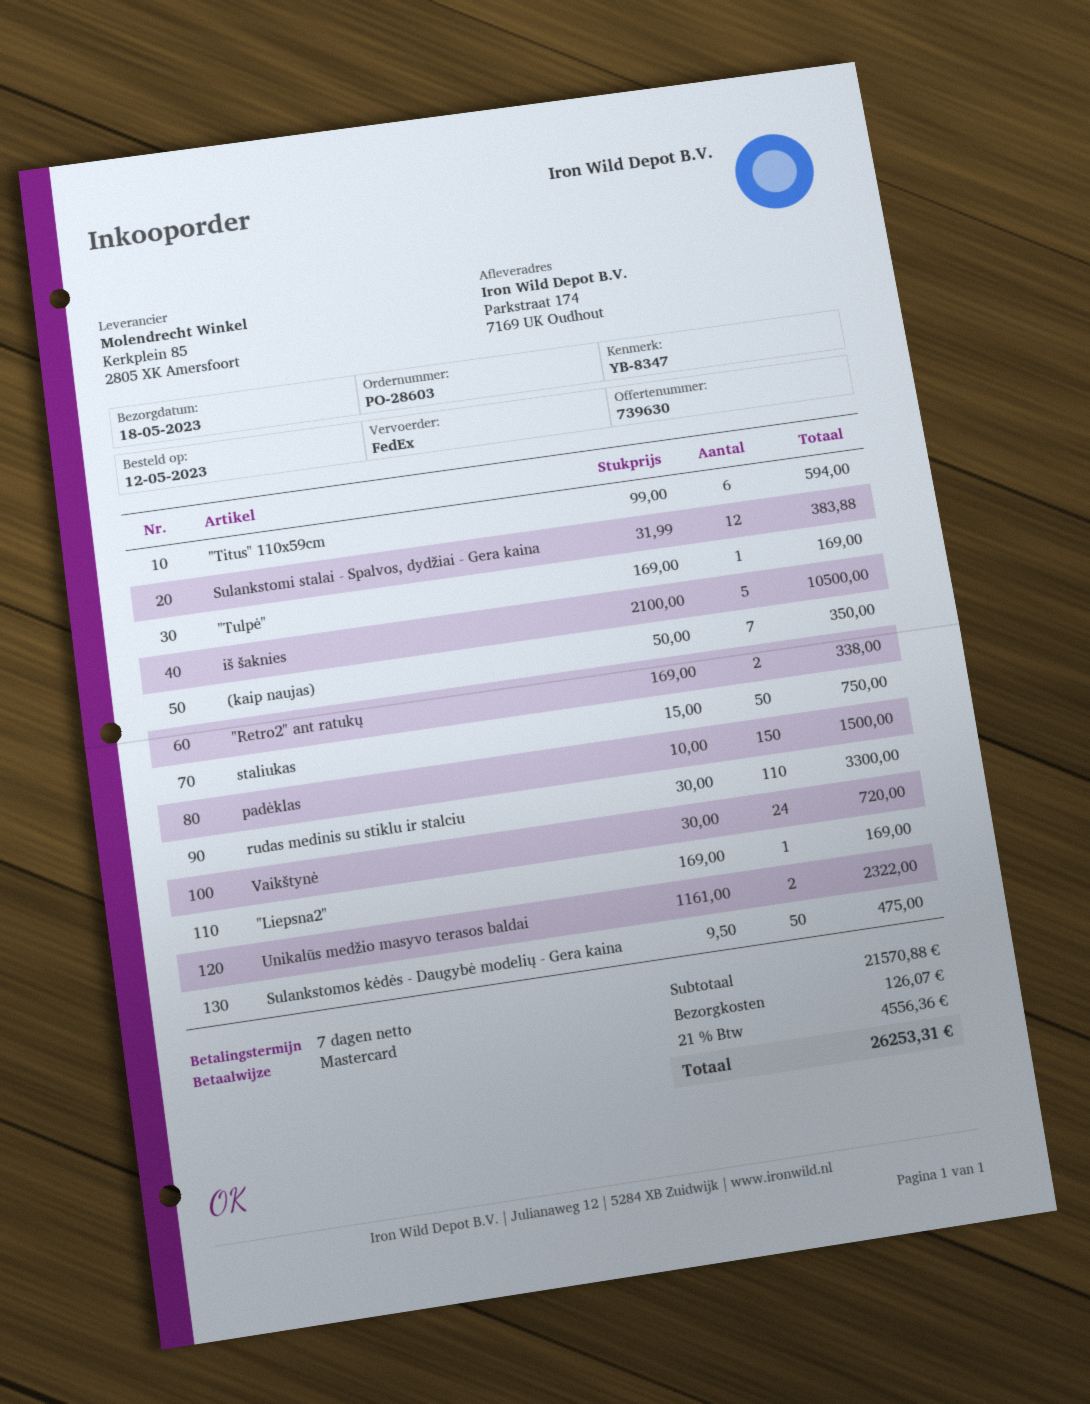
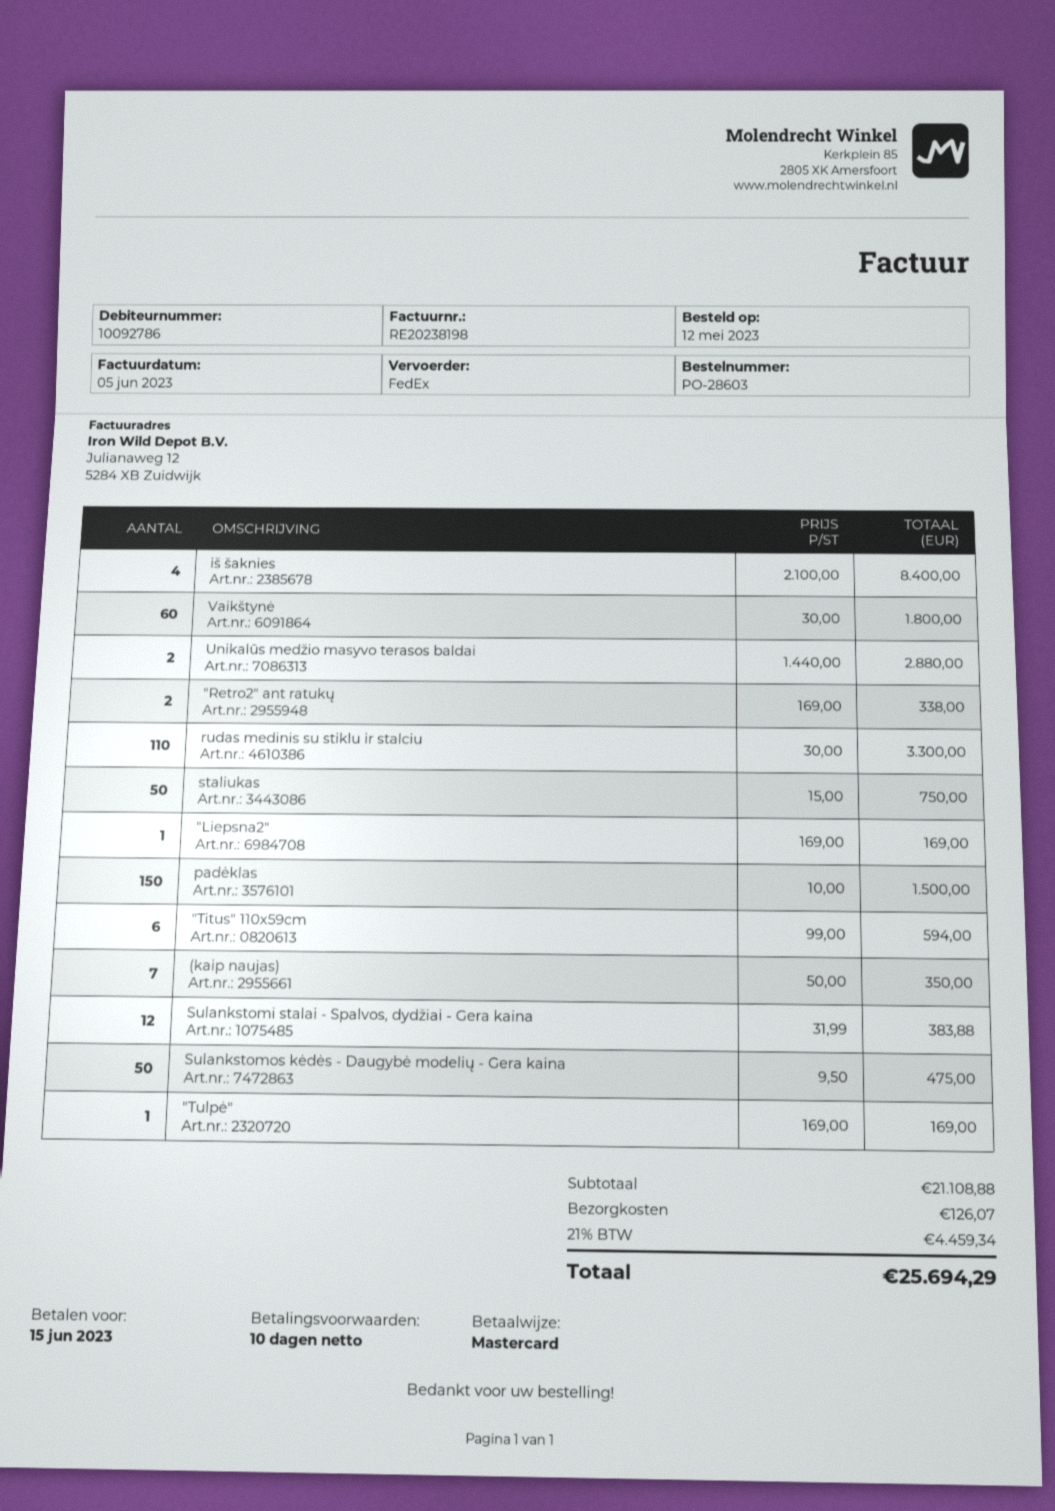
payment terms: 7 days -> 10 days
iš šaknies: 5 x 2100.00 = 10500.00 -> 4 x 2100.00 = 8400.00
Vaikštynė: 24 x 30.00 = 720.00 -> 60 x 30.00 = 1800.00
Unikalūs medžio masyvo terasos baldai: 2 x 1161.00 = 2322.00 -> 2 x 1440.00 = 2880.00
subtotal: 21570.88 -> 21108.88
tax: 21% = 4556.36 -> 21% = 4459.34
total: 26253.31 -> 25694.29

